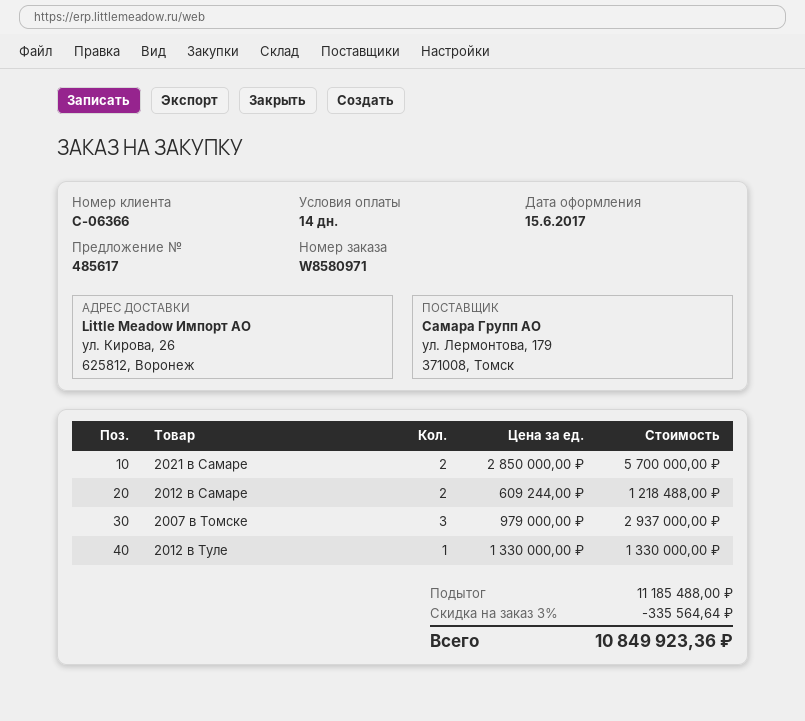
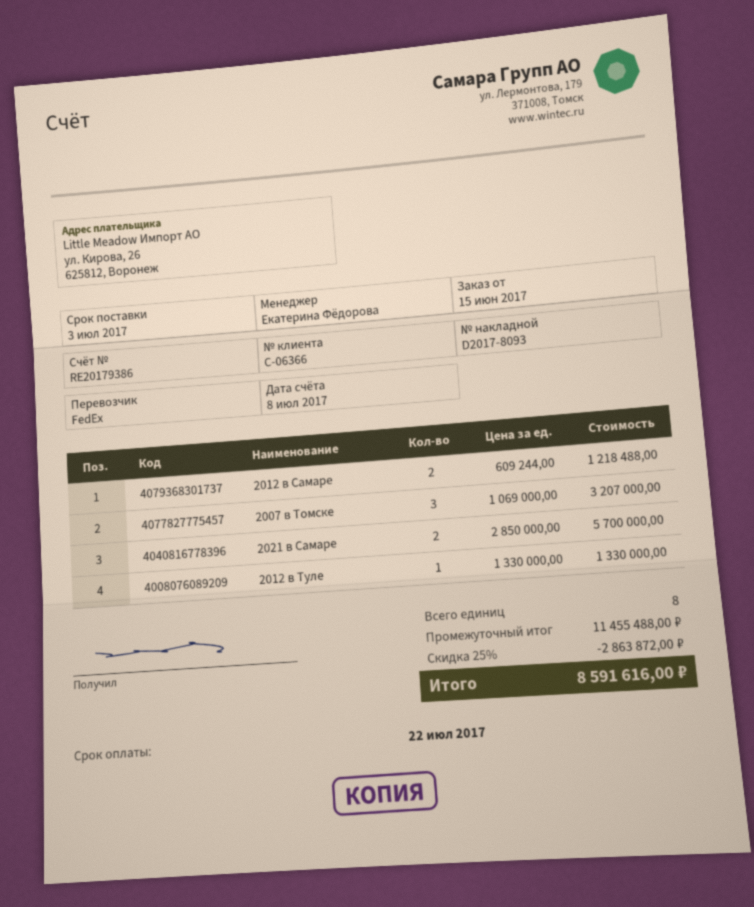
2007 в Томске: 3 x 979000.00 = 2937000.00 -> 3 x 1069000.00 = 3207000.00
subtotal: 11185488.00 -> 11455488.00
discount: 3% = 335564.64 -> 25% = 2863872.00
total: 10849923.36 -> 8591616.00

